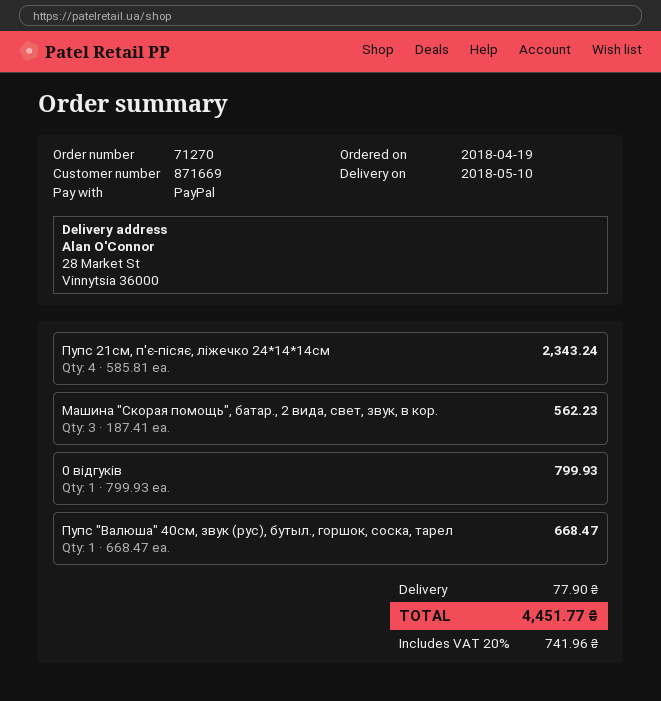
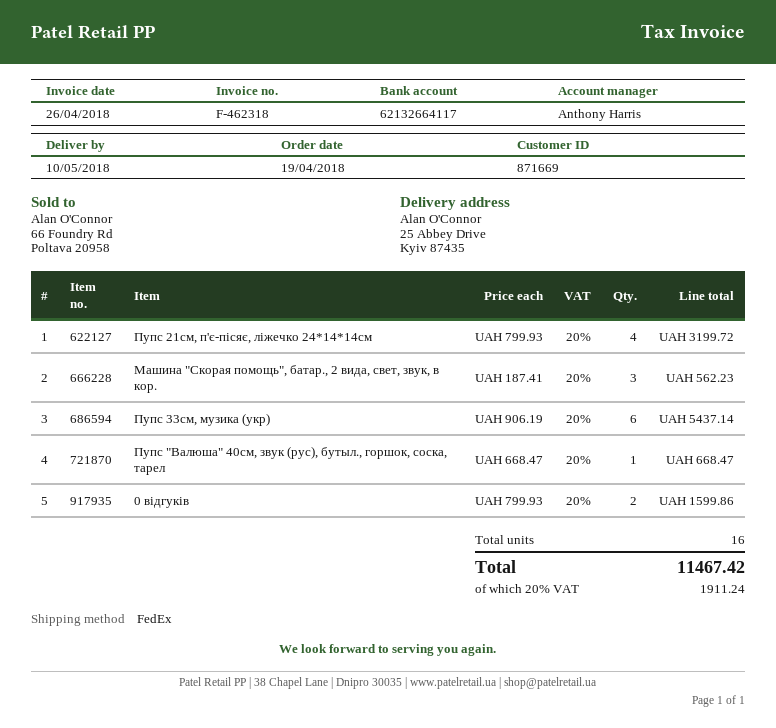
ship to: 28 Market St, Vinnytsia 36000 -> 25 Abbey Drive, Kyiv 87435
Пупс 21см, п'є-пісяє, ліжечко 24*14*14см: 4 x 585.81 = 2343.24 -> 4 x 799.93 = 3199.72
0 відгуків: 1 x 799.93 = 799.93 -> 2 x 799.93 = 1599.86
Пупс 33см, музика (укр): none -> 6 x 906.19 = 5437.14
shipping: 77.90 -> none
tax: 20% = 741.96 -> 20% = 1911.24
total: 4451.77 -> 11467.42

